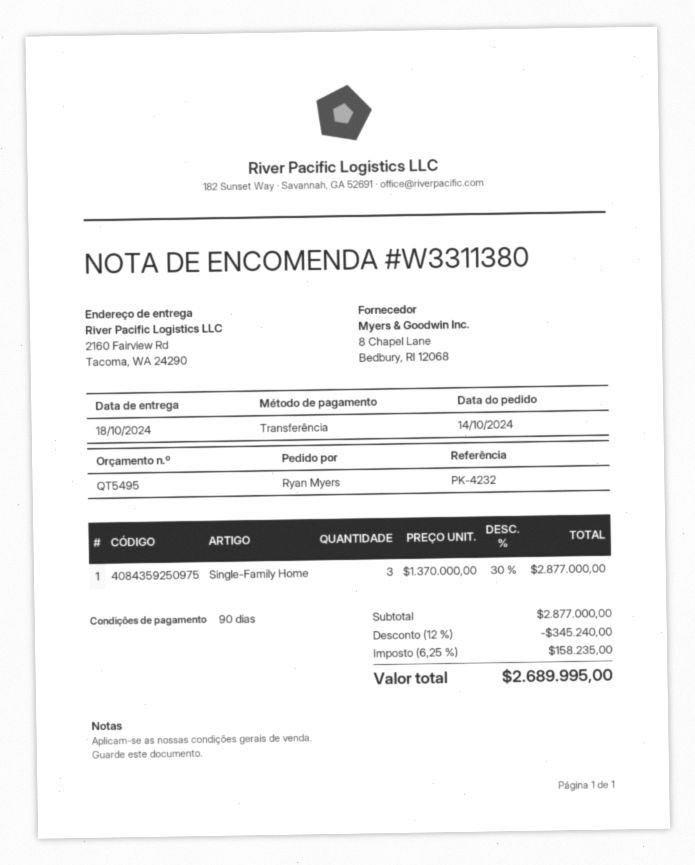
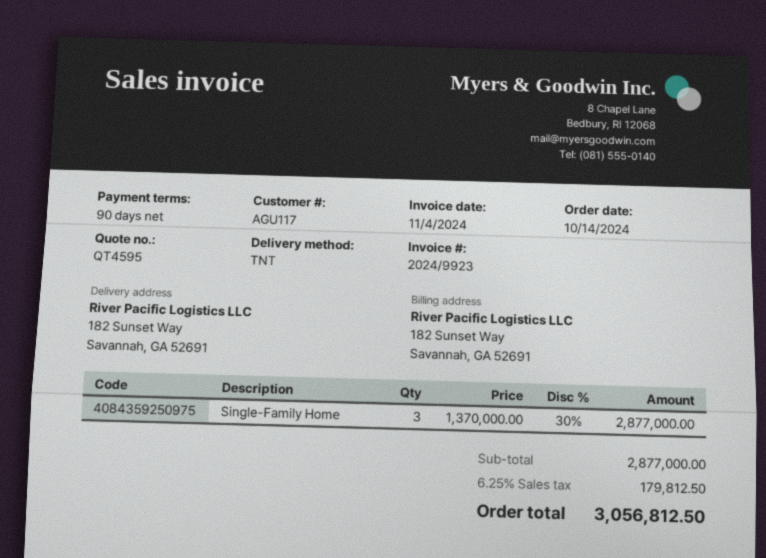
quote number: QT5495 -> QT4595
ship to: 2160 Fairview Rd, Tacoma, WA 24290 -> 182 Sunset Way, Savannah, GA 52691
discount: 12% = 345240.00 -> none
tax: 6.25% = 158235.00 -> 6.25% = 179812.50
total: 2689995.00 -> 3056812.50

